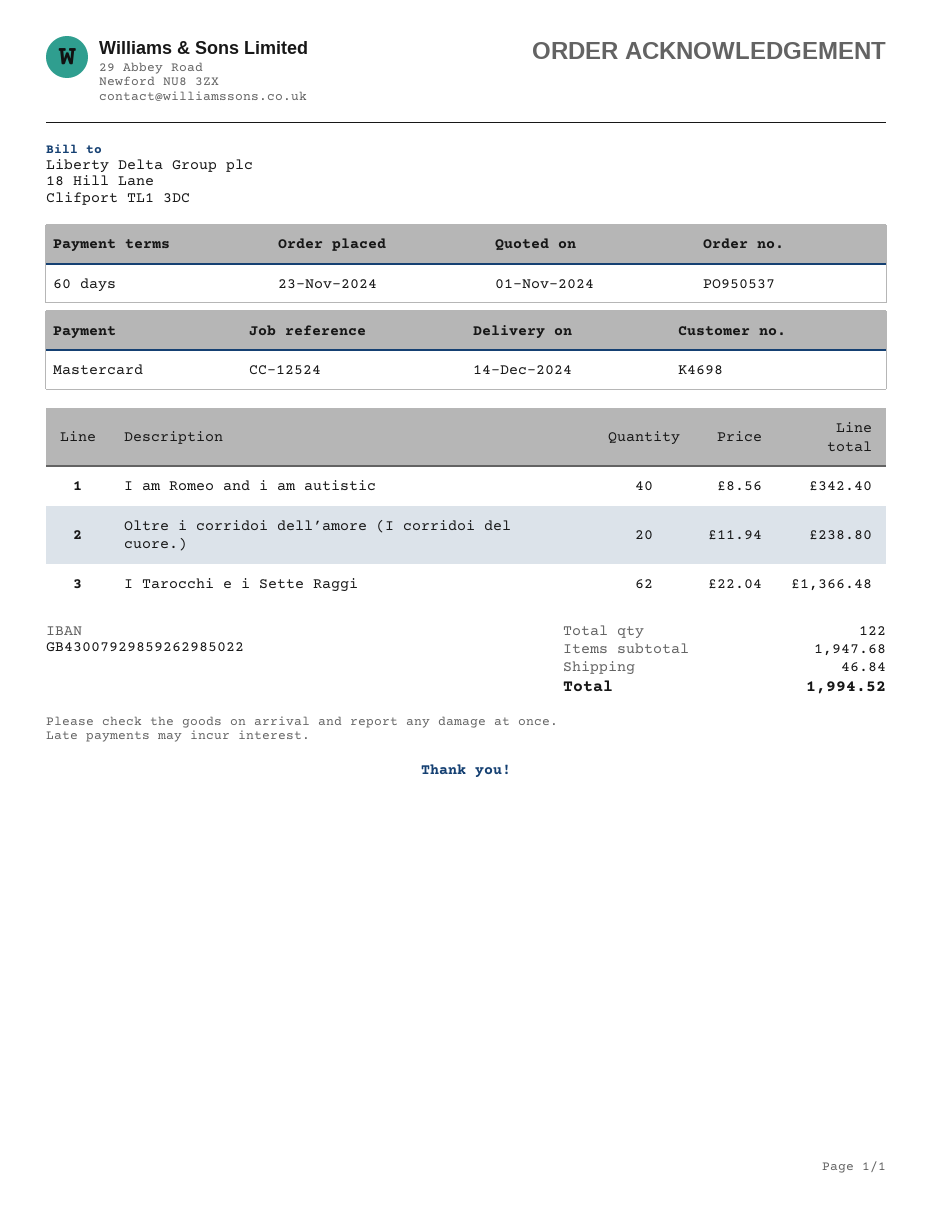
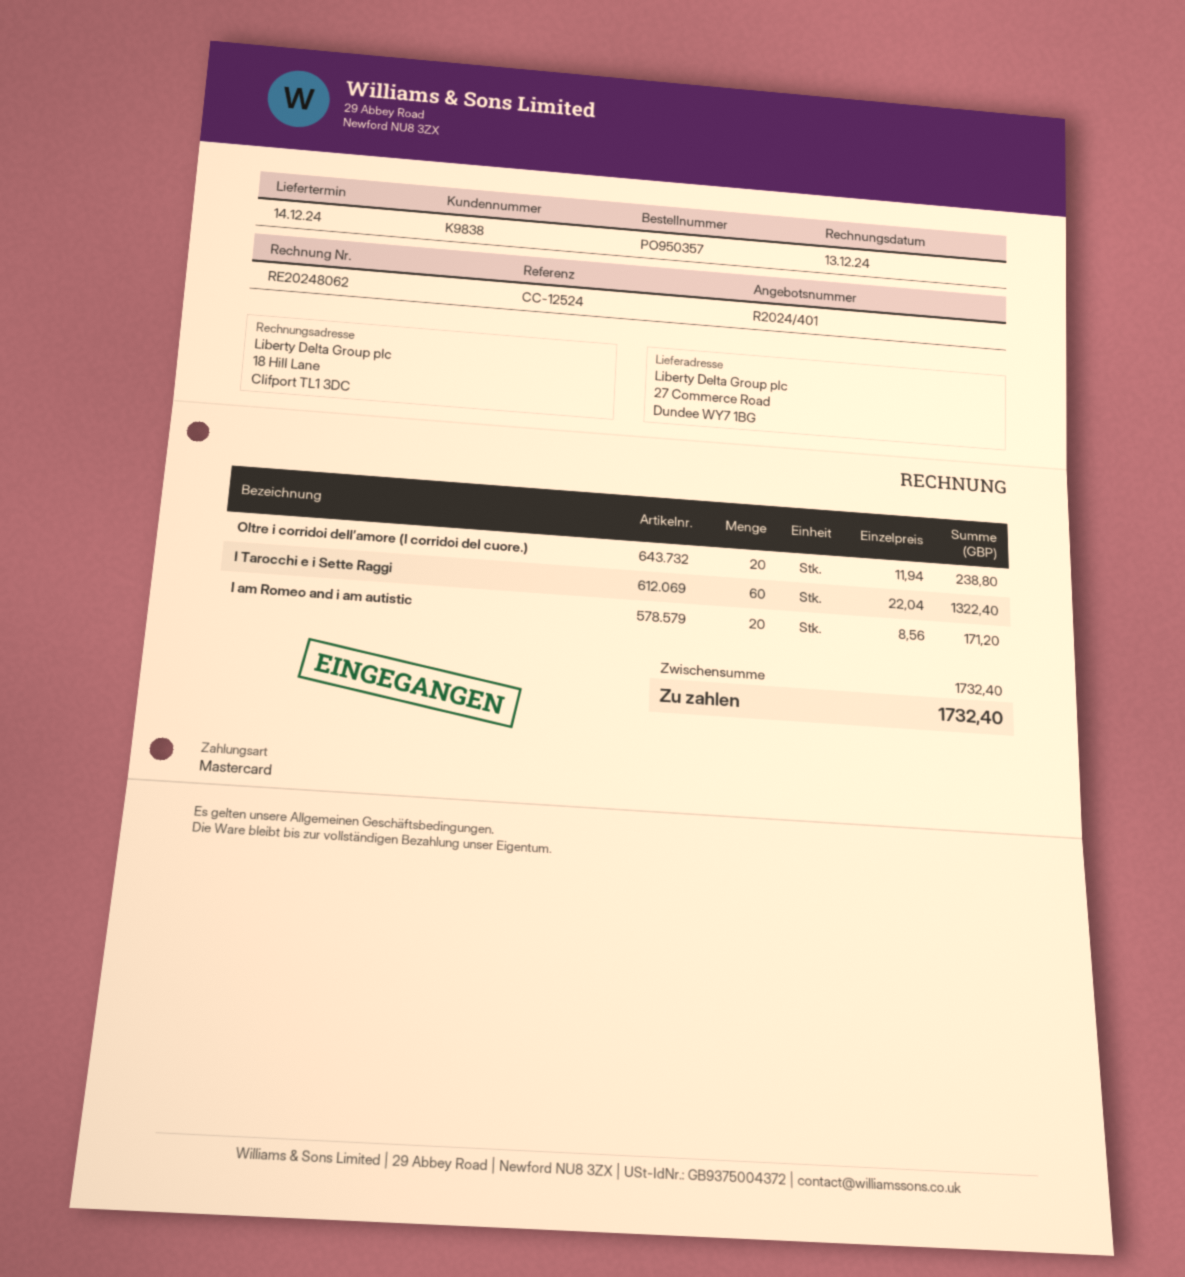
order number: PO950537 -> PO950357
customer number: K4698 -> K9838
I am Romeo and i am autistic: 40 x 8.56 = 342.40 -> 20 x 8.56 = 171.20
I Tarocchi e i Sette Raggi: 62 x 22.04 = 1366.48 -> 60 x 22.04 = 1322.40
subtotal: 1947.68 -> 1732.40
shipping: 46.84 -> none
total: 1994.52 -> 1732.40

